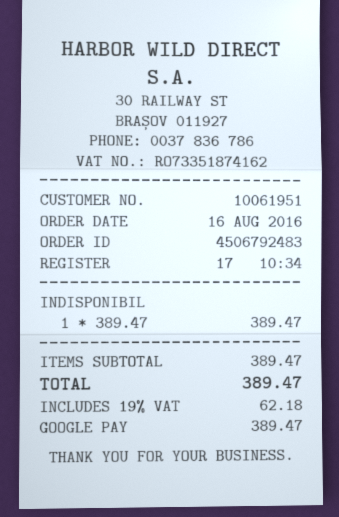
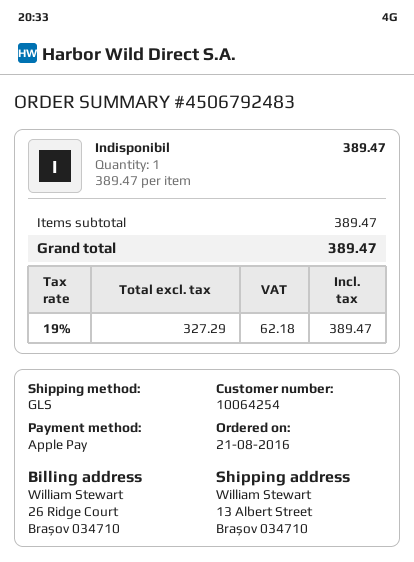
order date: 2016-08-16 -> 2016-08-21
customer number: 10061951 -> 10064254
payment method: Google Pay -> Apple Pay

